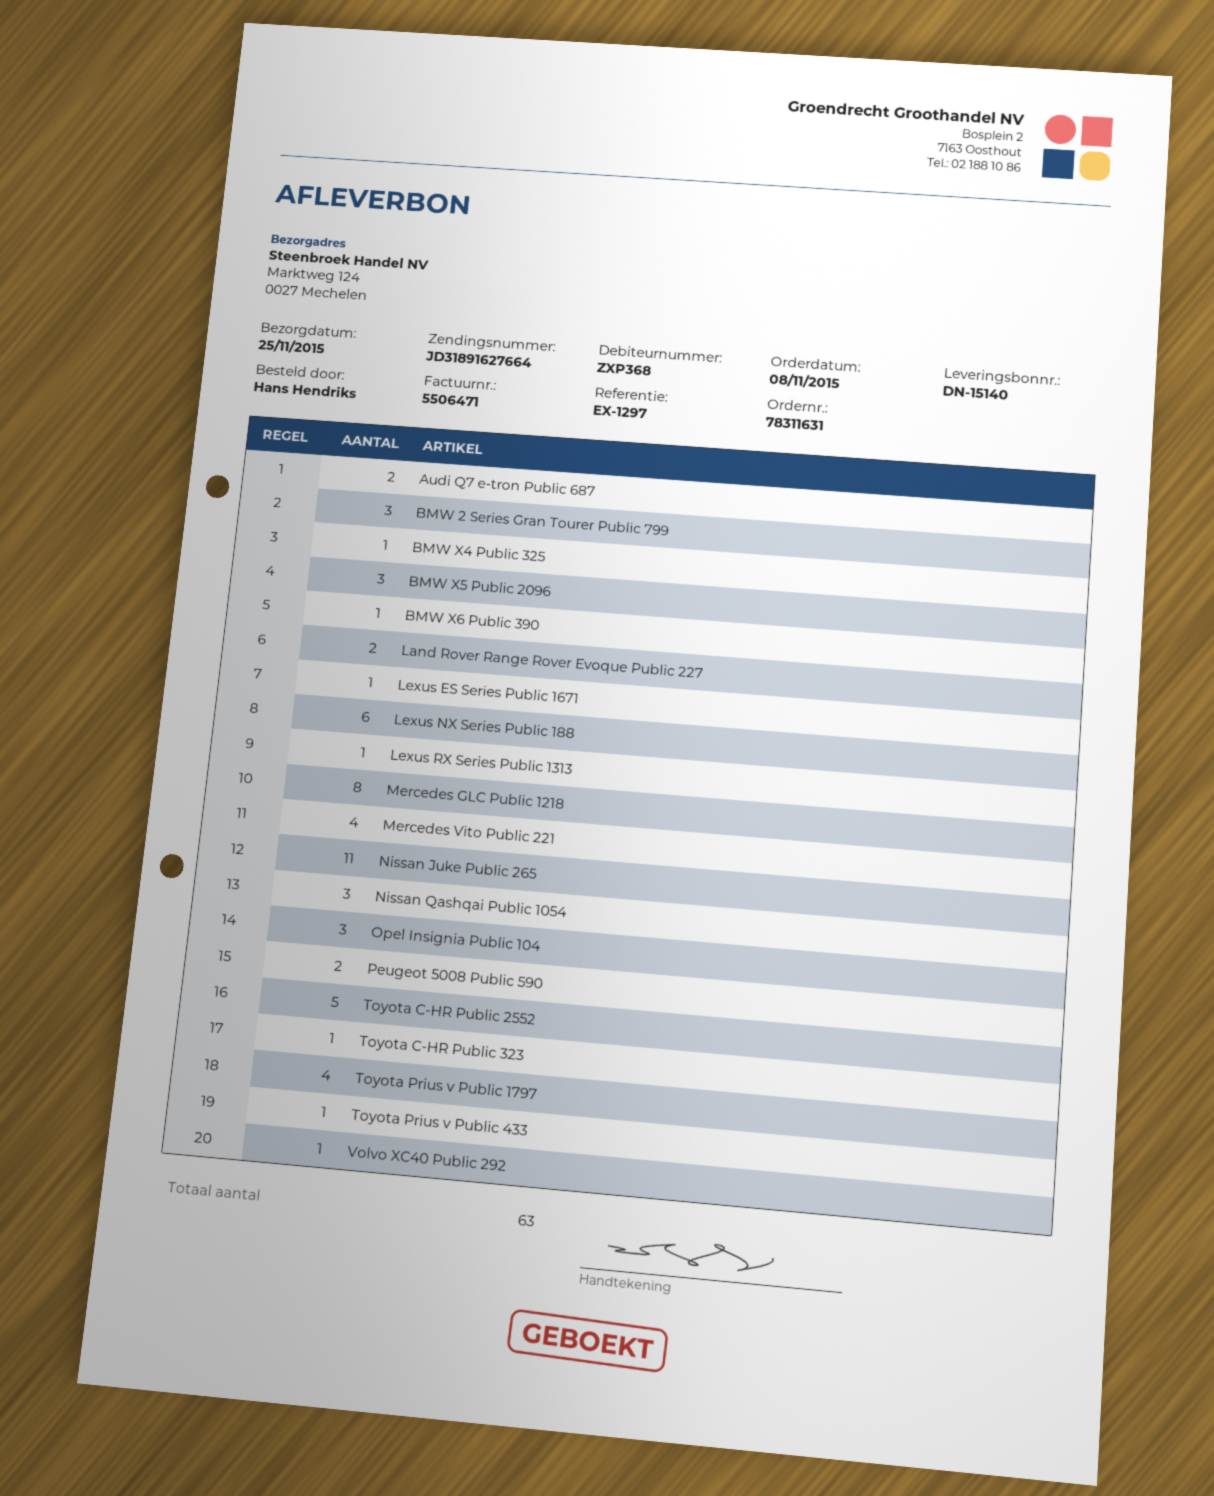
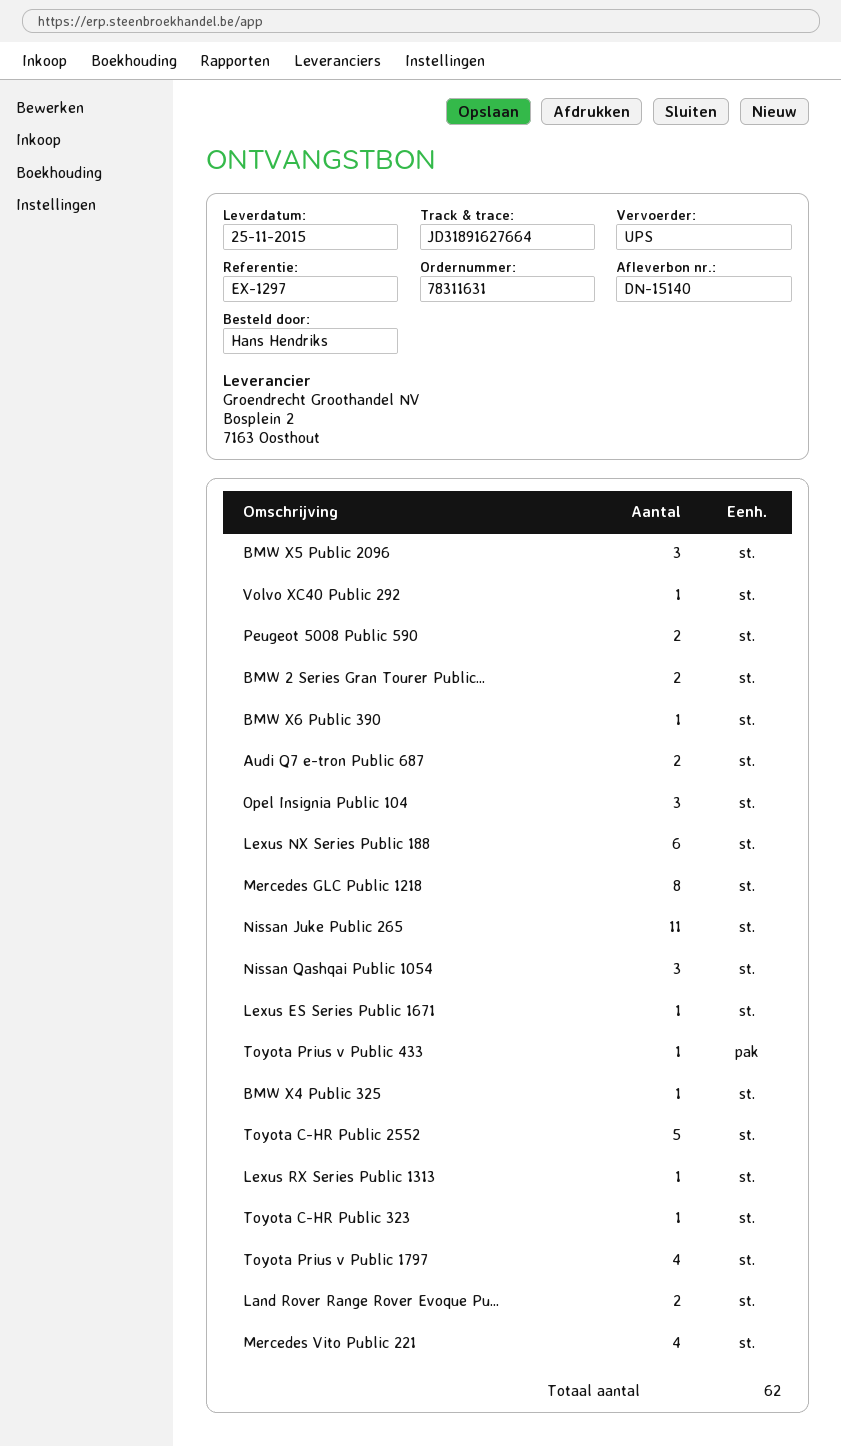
BMW 2 Series Gran Tourer Public 799: 3 -> 2
total quantity: 63 -> 62

